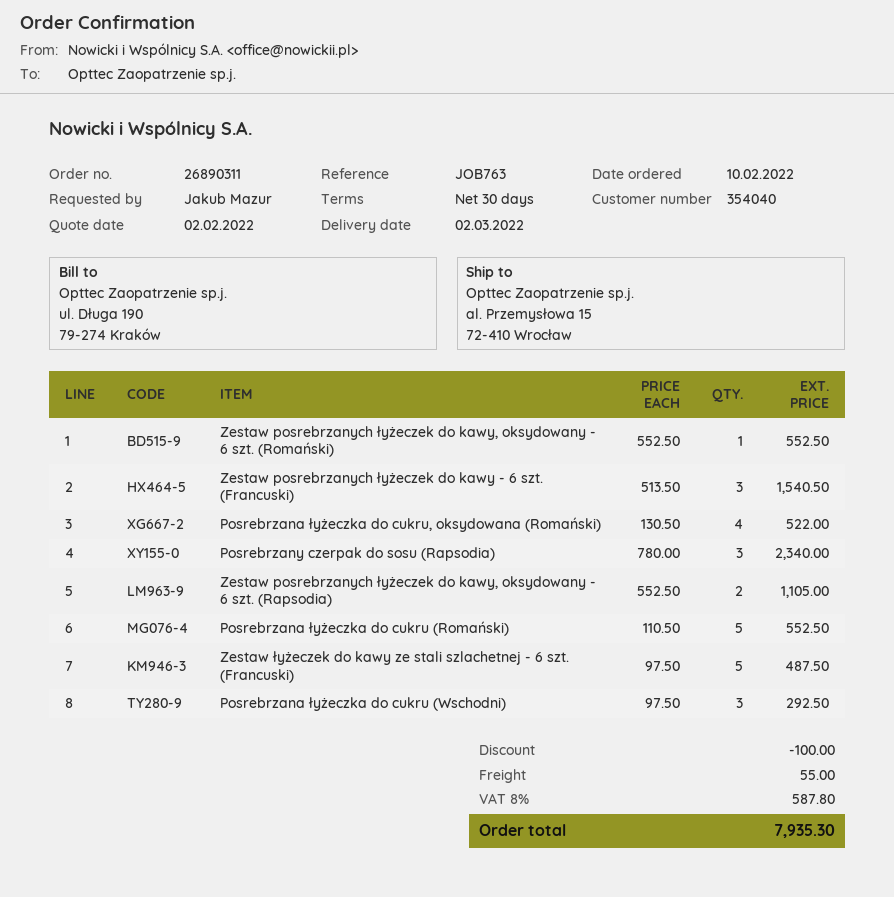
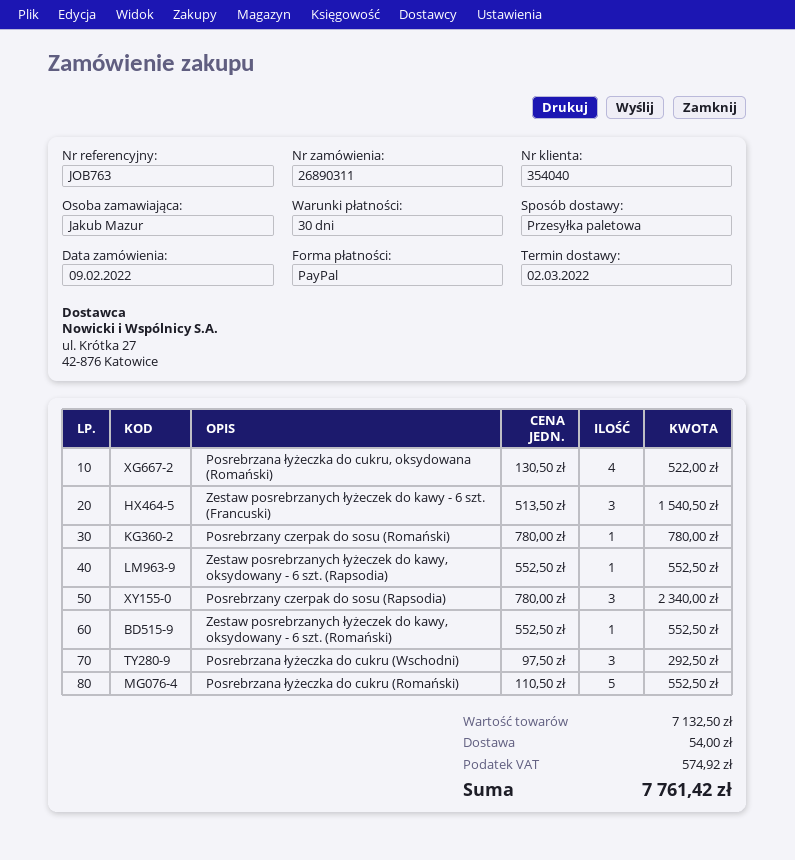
order date: 2022-02-10 -> 2022-02-09
Zestaw posrebrzanych łyżeczek do kawy, oksydowany - 6 szt. (Rapsodia): 2 x 552.50 = 1105.00 -> 1 x 552.50 = 552.50
Zestaw łyżeczek do kawy ze stali szlachetnej - 6 szt. (Francuski): 5 x 97.50 = 487.50 -> none
Posrebrzany czerpak do sosu (Romański): none -> 1 x 780.00 = 780.00
discount: 100.00 -> none
shipping: 55.00 -> 54.00
tax: 587.80 -> 574.92
total: 7935.30 -> 7761.42

